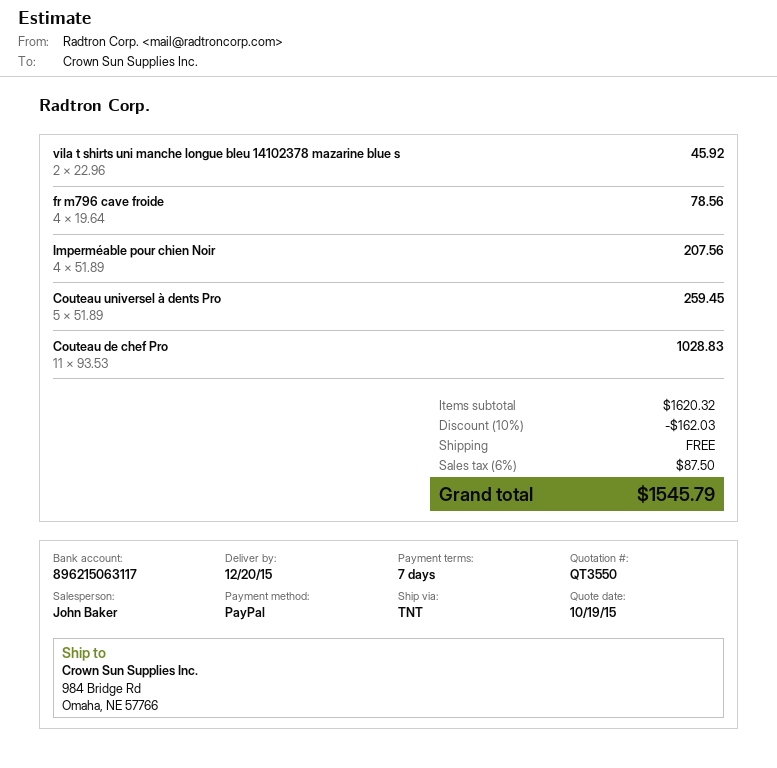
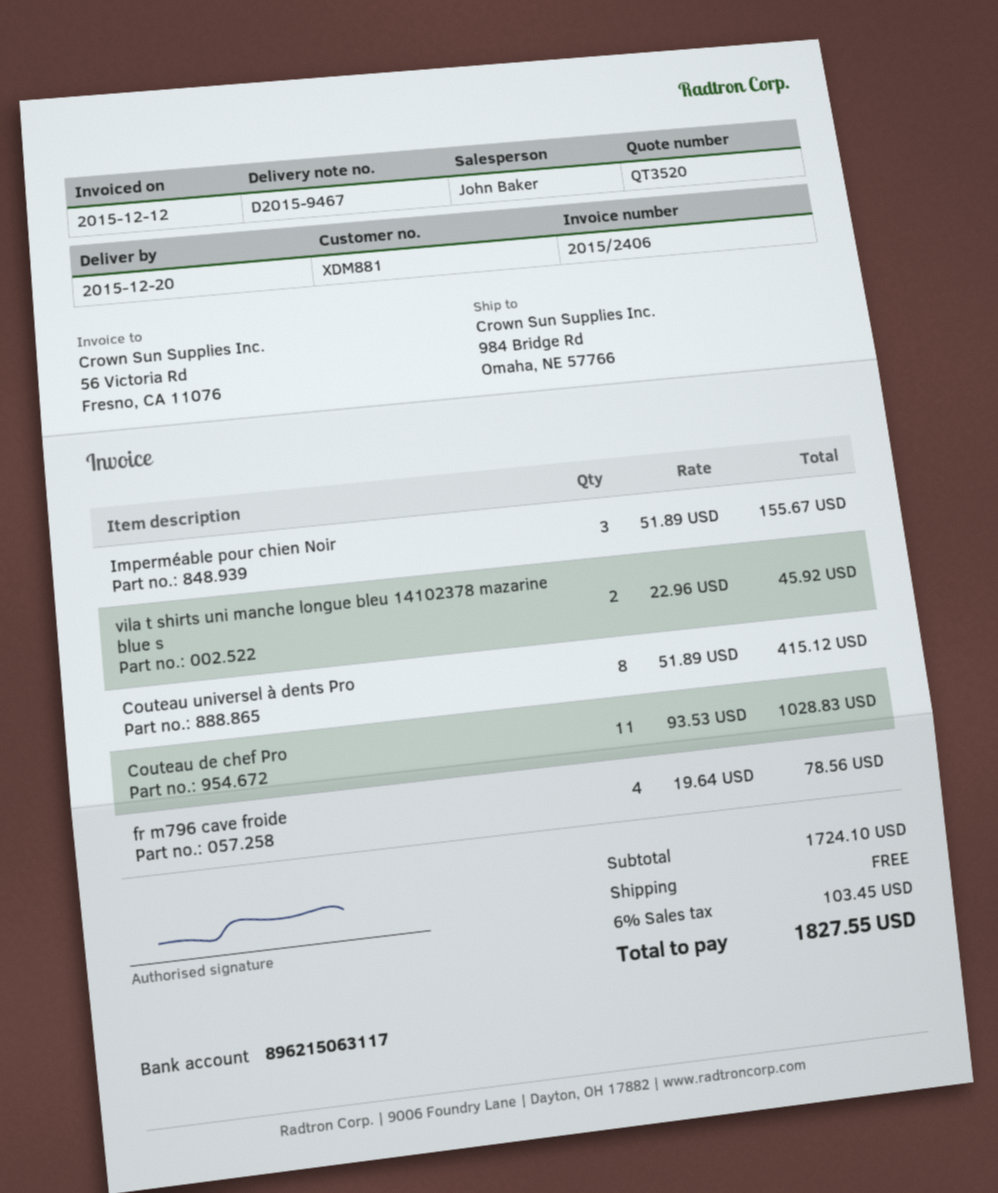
quote number: QT3550 -> QT3520
Imperméable pour chien Noir: 4 x 51.89 = 207.56 -> 3 x 51.89 = 155.67
Couteau universel à dents Pro: 5 x 51.89 = 259.45 -> 8 x 51.89 = 415.12
subtotal: 1620.32 -> 1724.10
discount: 10% = 162.03 -> none
tax: 6% = 87.50 -> 6% = 103.45
total: 1545.79 -> 1827.55

